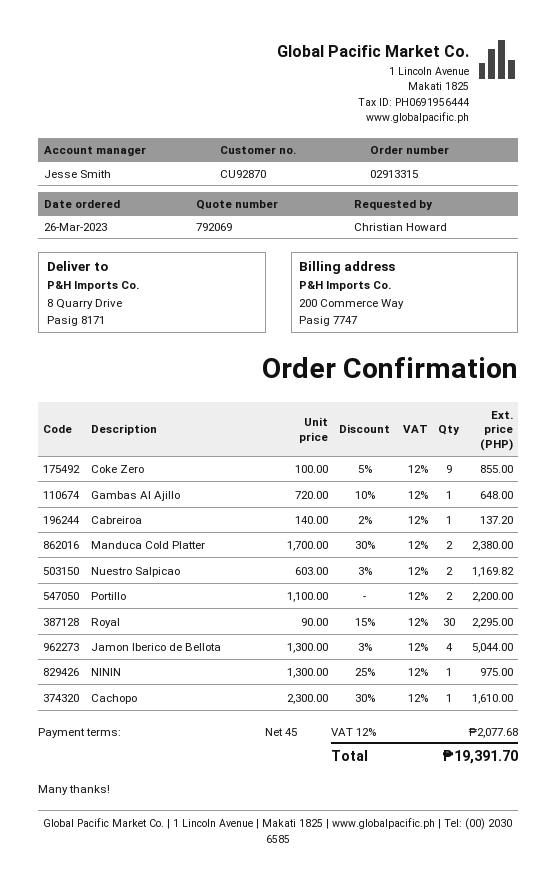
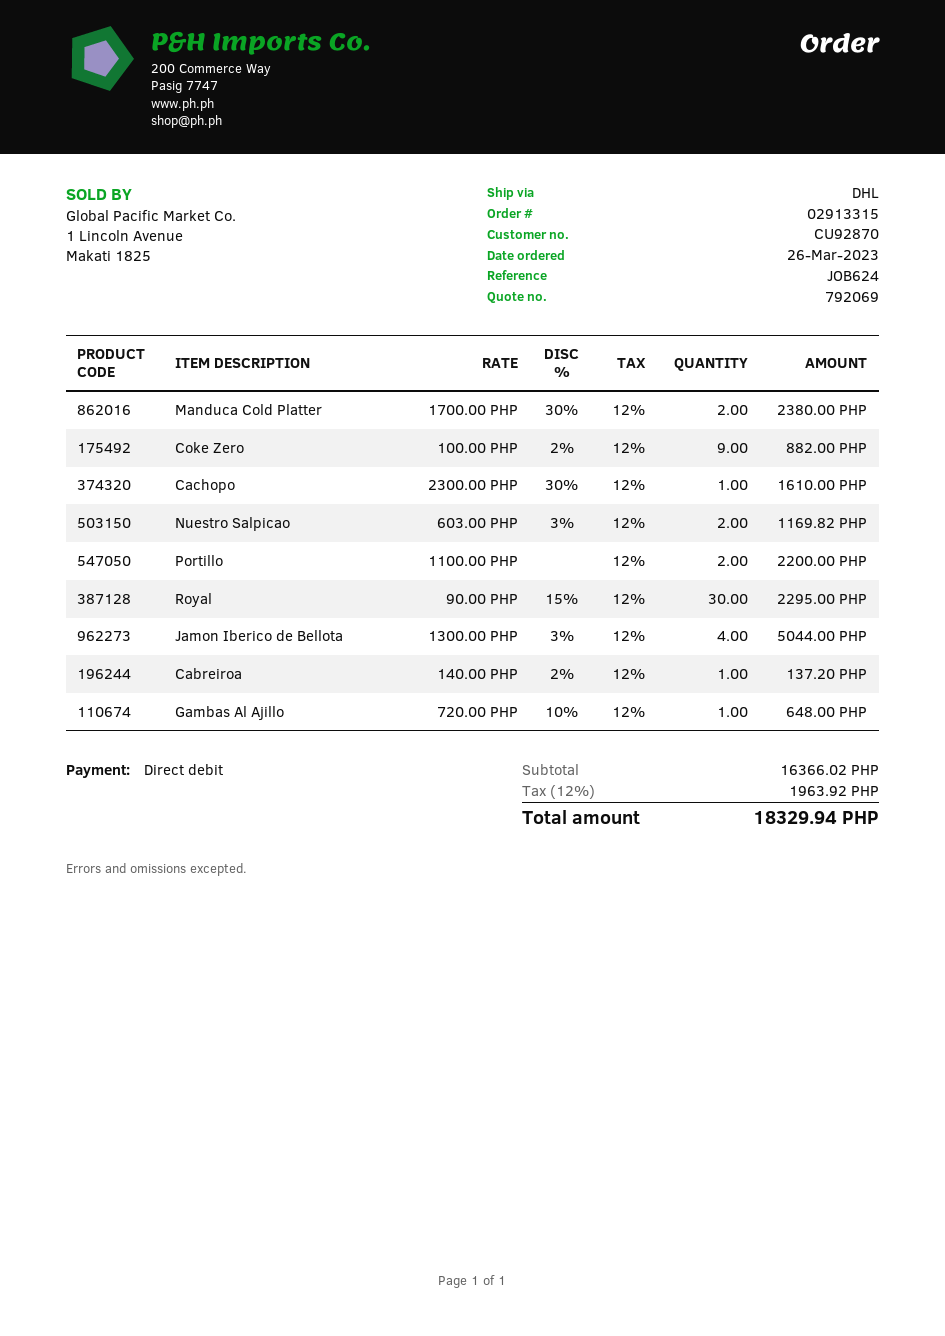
Coke Zero: 9 x 100.00 - 5% = 855.00 -> 9 x 100.00 - 2% = 882.00
NININ: 1 x 1300.00 - 25% = 975.00 -> none
tax: 12% = 2077.68 -> 12% = 1963.92
total: 19391.70 -> 18329.94

